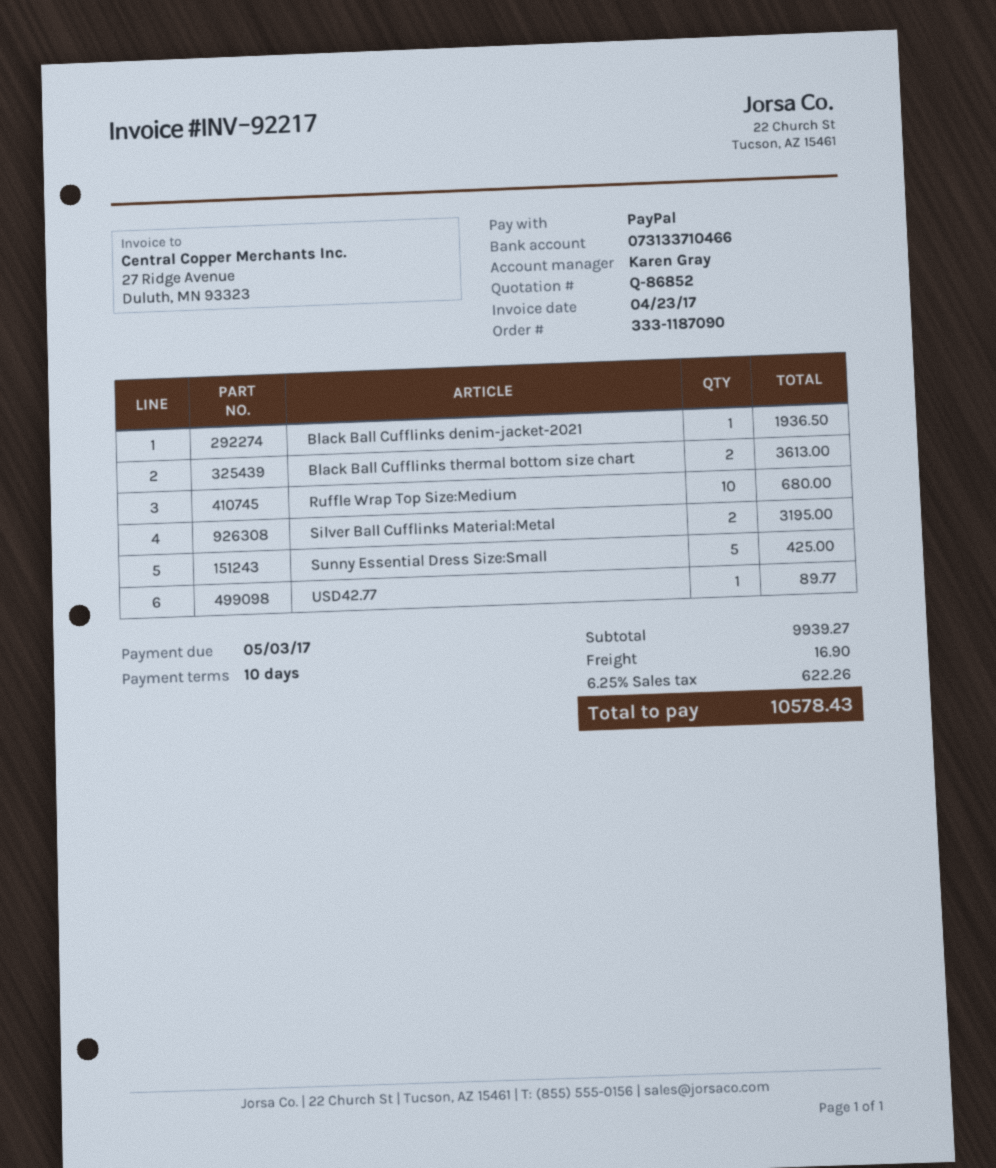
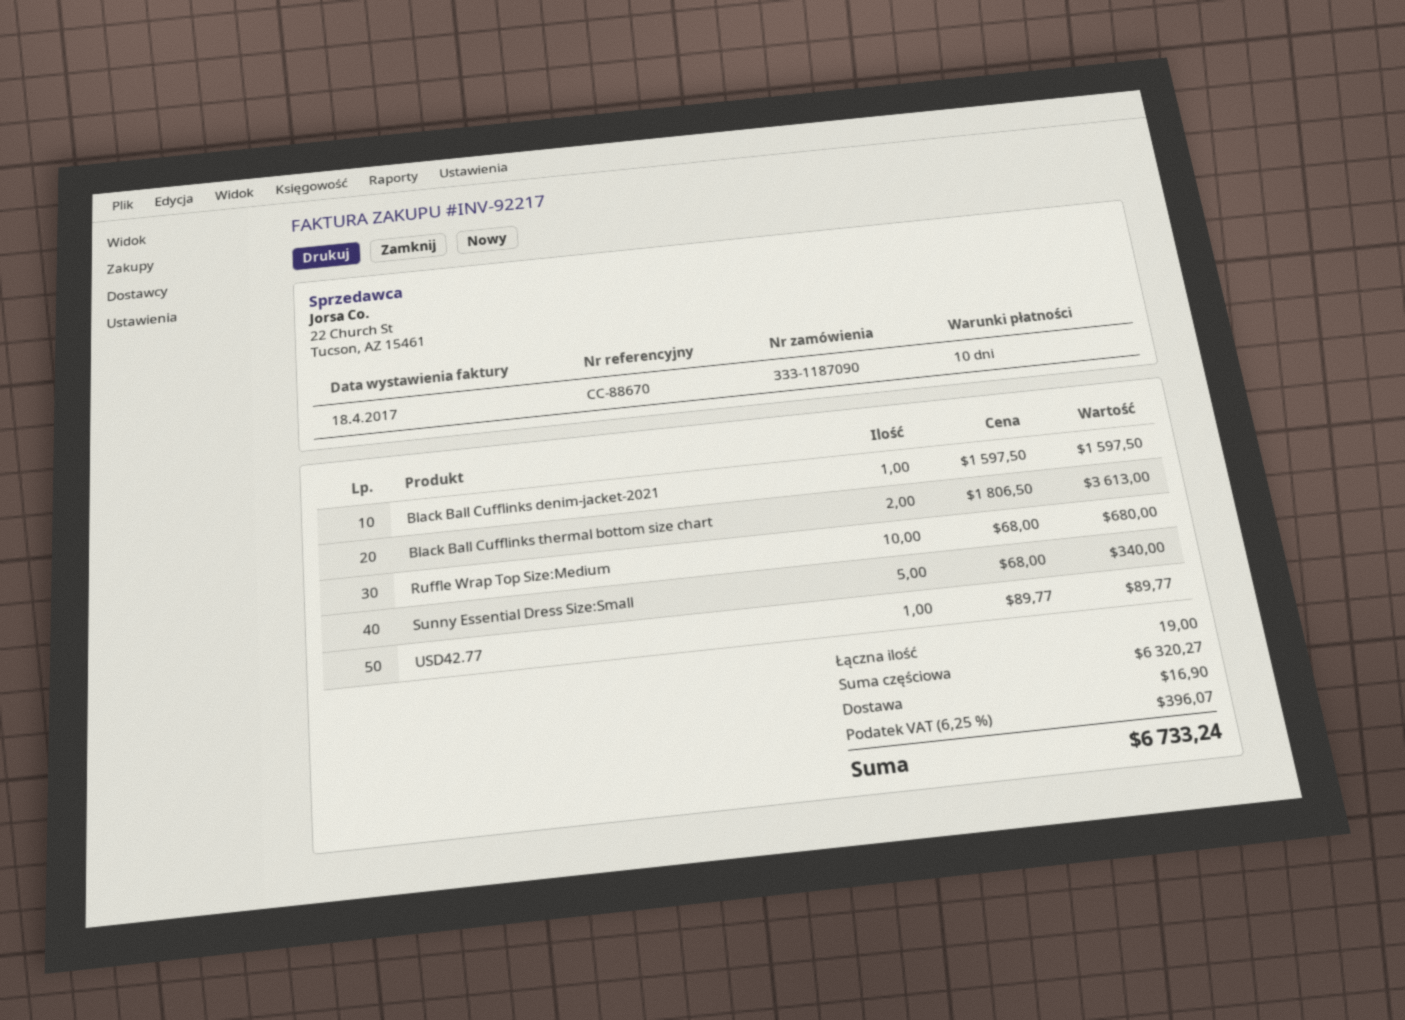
invoice date: 2017-04-23 -> 2017-04-18
Black Ball Cufflinks denim-jacket-2021: 1 for 1936.50 -> 1 for 1597.50
Silver Ball Cufflinks Material:Metal: 2 for 3195.00 -> none
Sunny Essential Dress Size:Small: 5 for 425.00 -> 5 for 340.00
subtotal: 9939.27 -> 6320.27
tax: 6.25% = 622.26 -> 6.25% = 396.07
total: 10578.43 -> 6733.24

